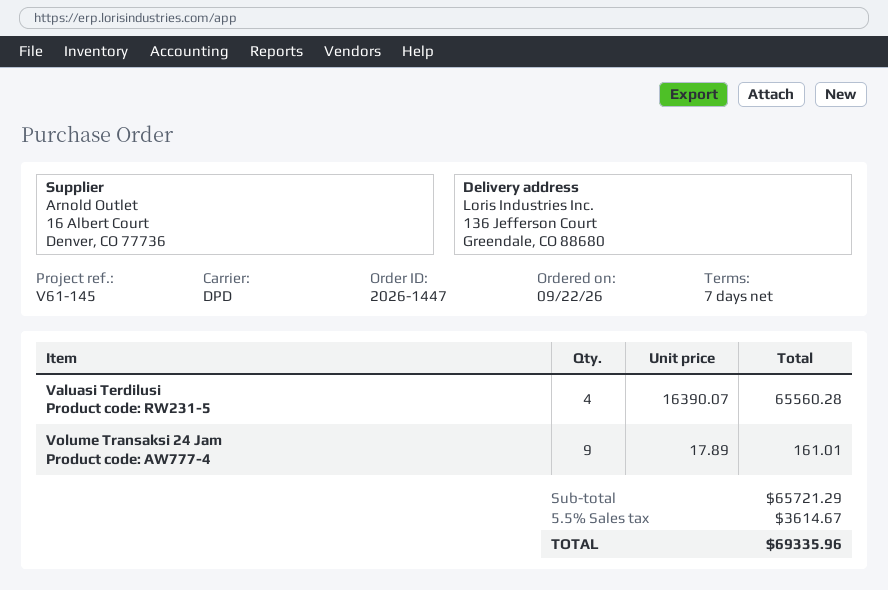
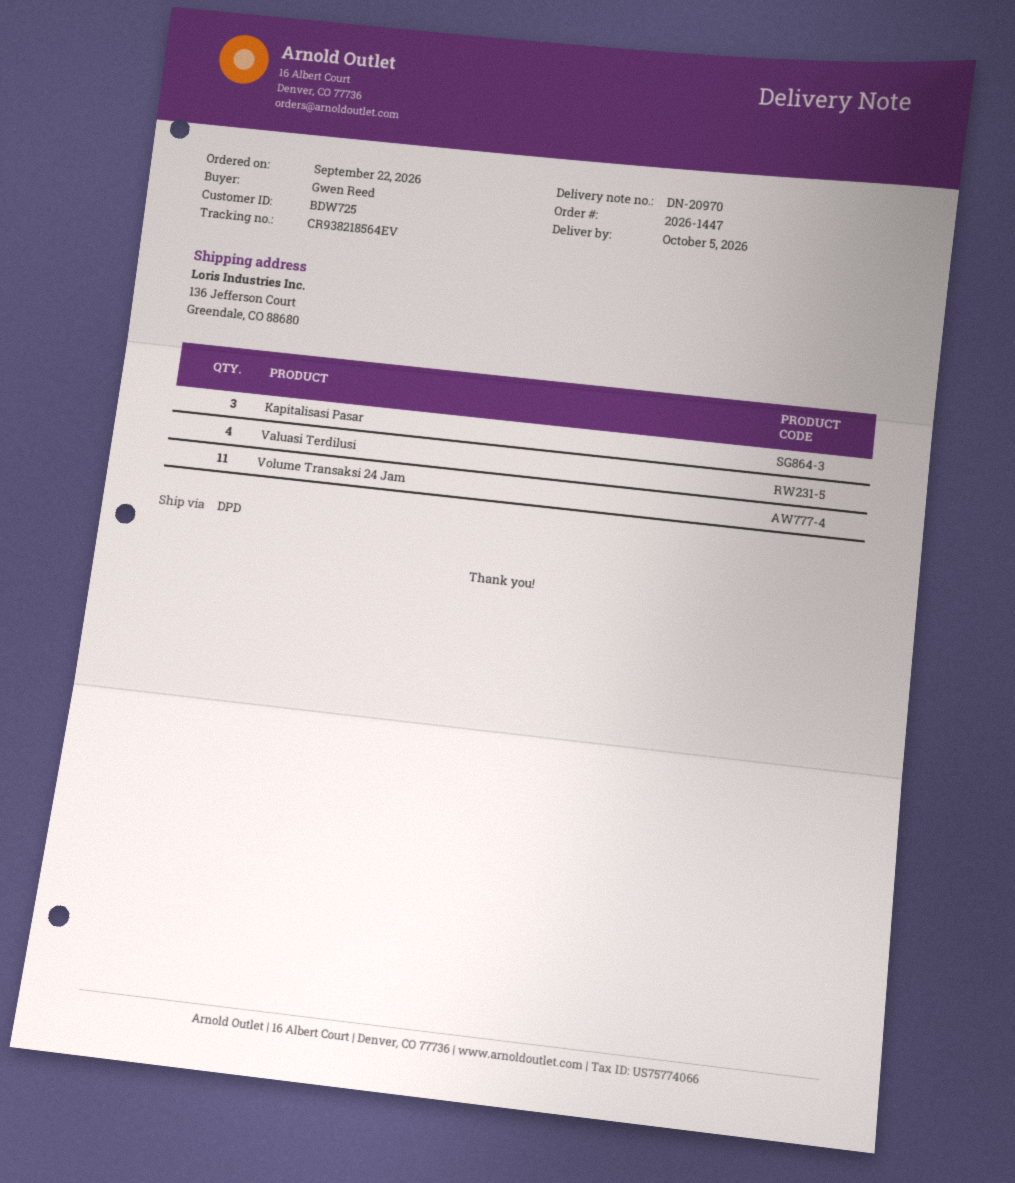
Volume Transaksi 24 Jam: 9 -> 11
Kapitalisasi Pasar: none -> 3

